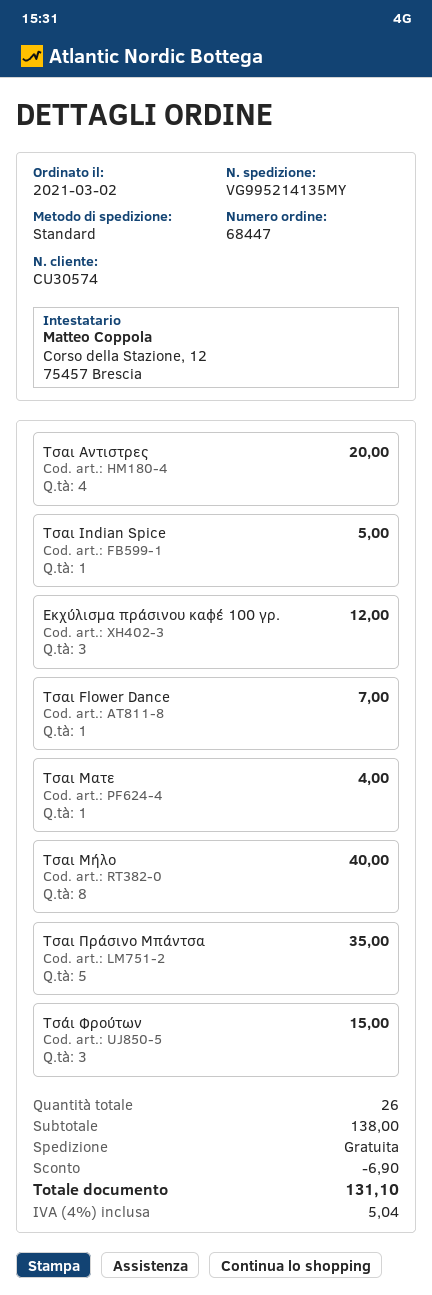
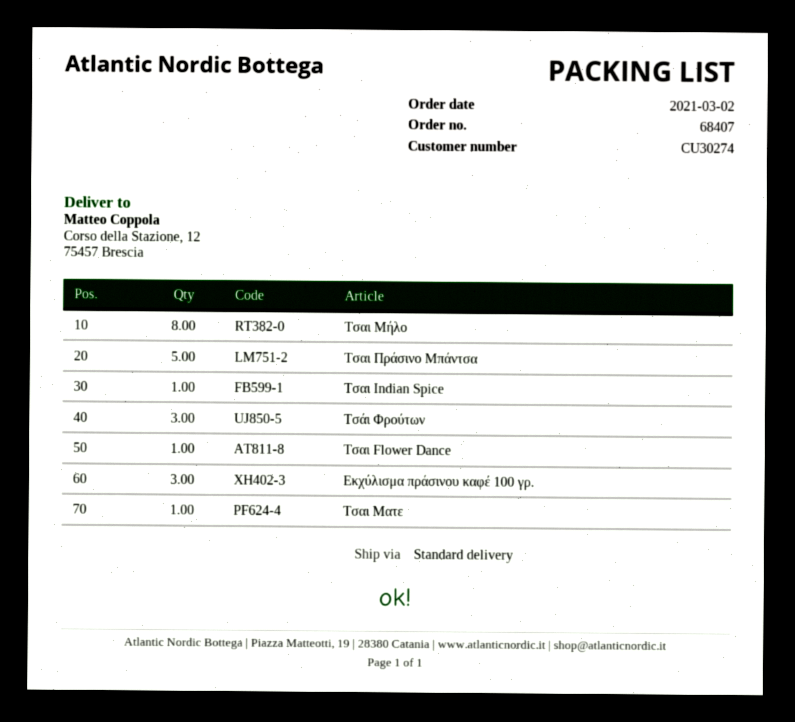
order number: 68447 -> 68407
customer number: CU30574 -> CU30274
Τσαι Αντιστρες: 4 -> none

